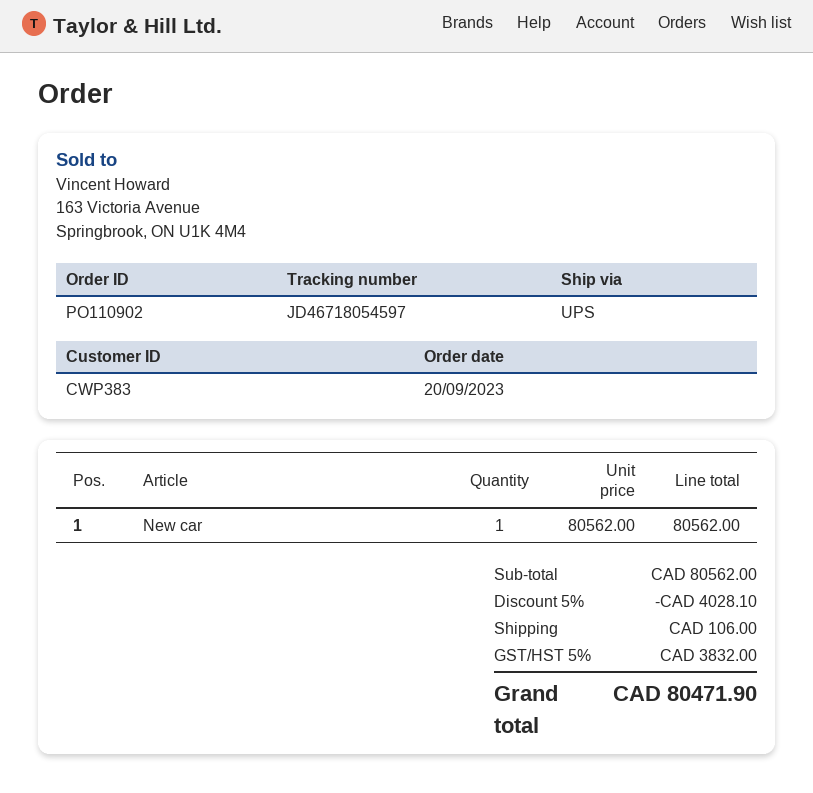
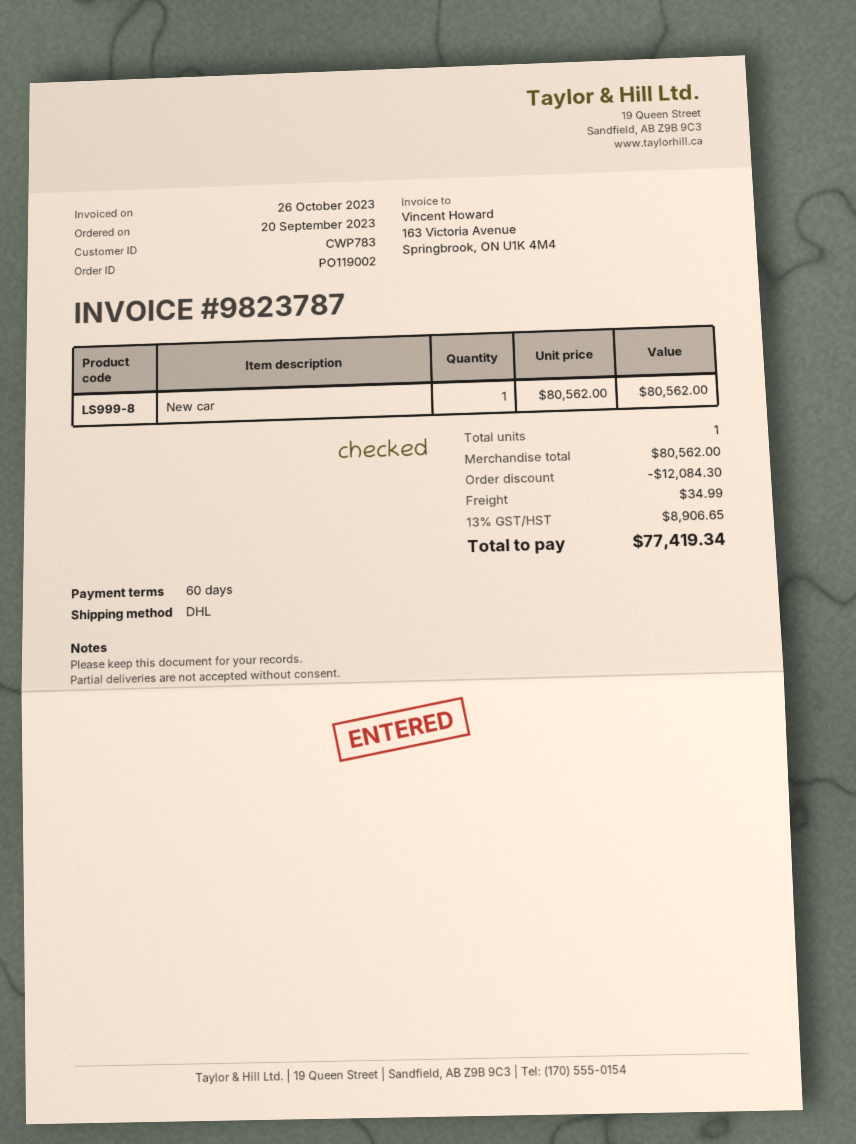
order number: PO110902 -> PO119002
customer number: CWP383 -> CWP783
shipping method: UPS -> DHL
discount: 4028.10 -> 12084.30
shipping: 106.00 -> 34.99
tax: 5% = 3832.00 -> 13% = 8906.65
total: 80471.90 -> 77419.34

